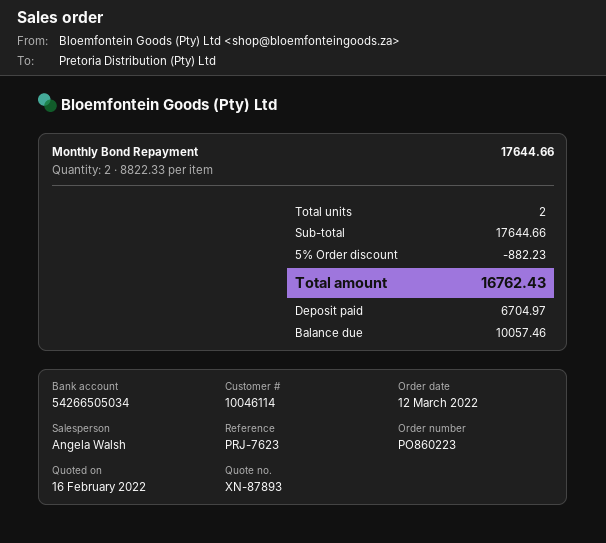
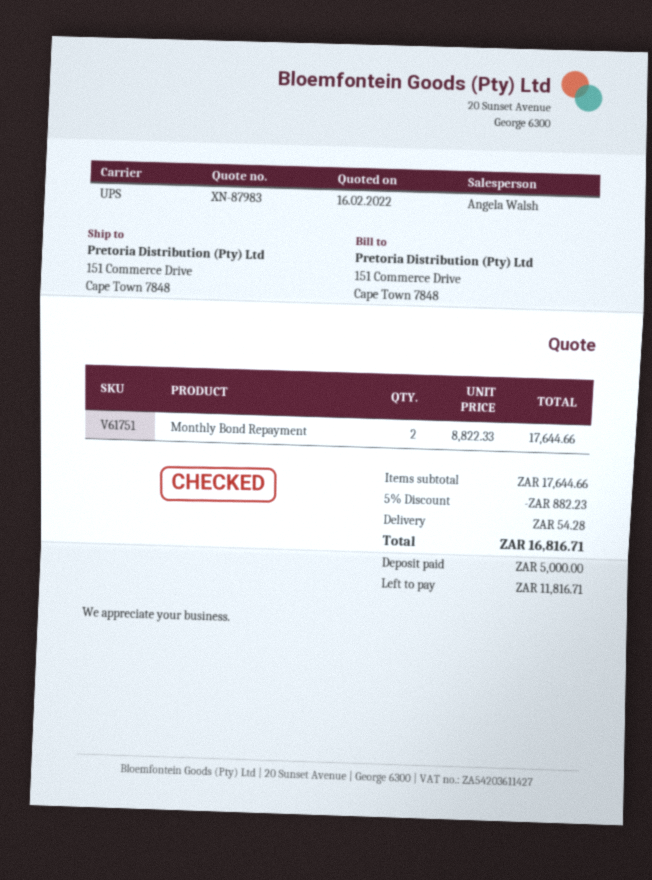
quote number: XN-87893 -> XN-87983
shipping: none -> 54.28
total: 16762.43 -> 16816.71
deposit: 6704.97 -> 5000.00
balance: 10057.46 -> 11816.71

